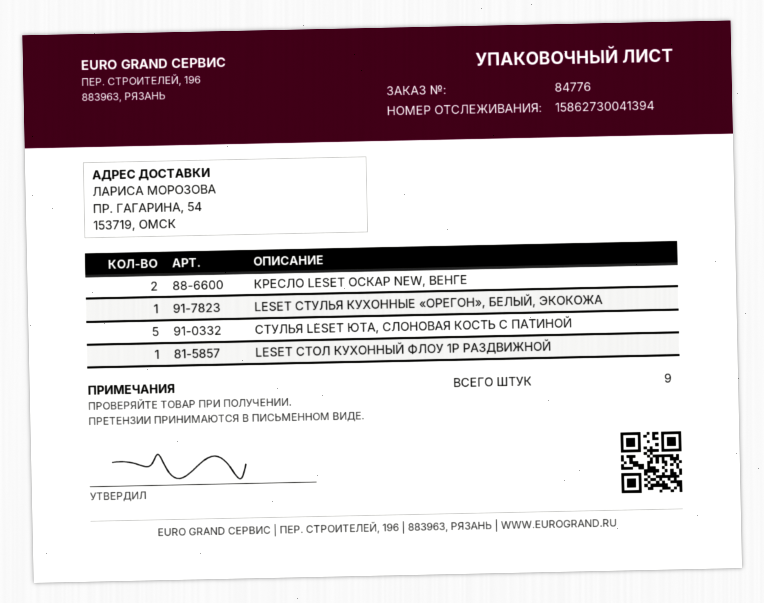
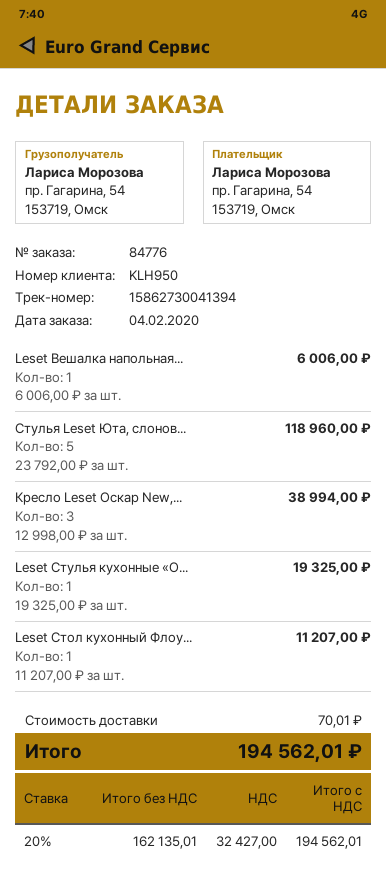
КРЕСЛО LESET ОСКАР NEW, ВЕНГЕ: 2 -> 3
Leset Вешалка напольная...: none -> 1

